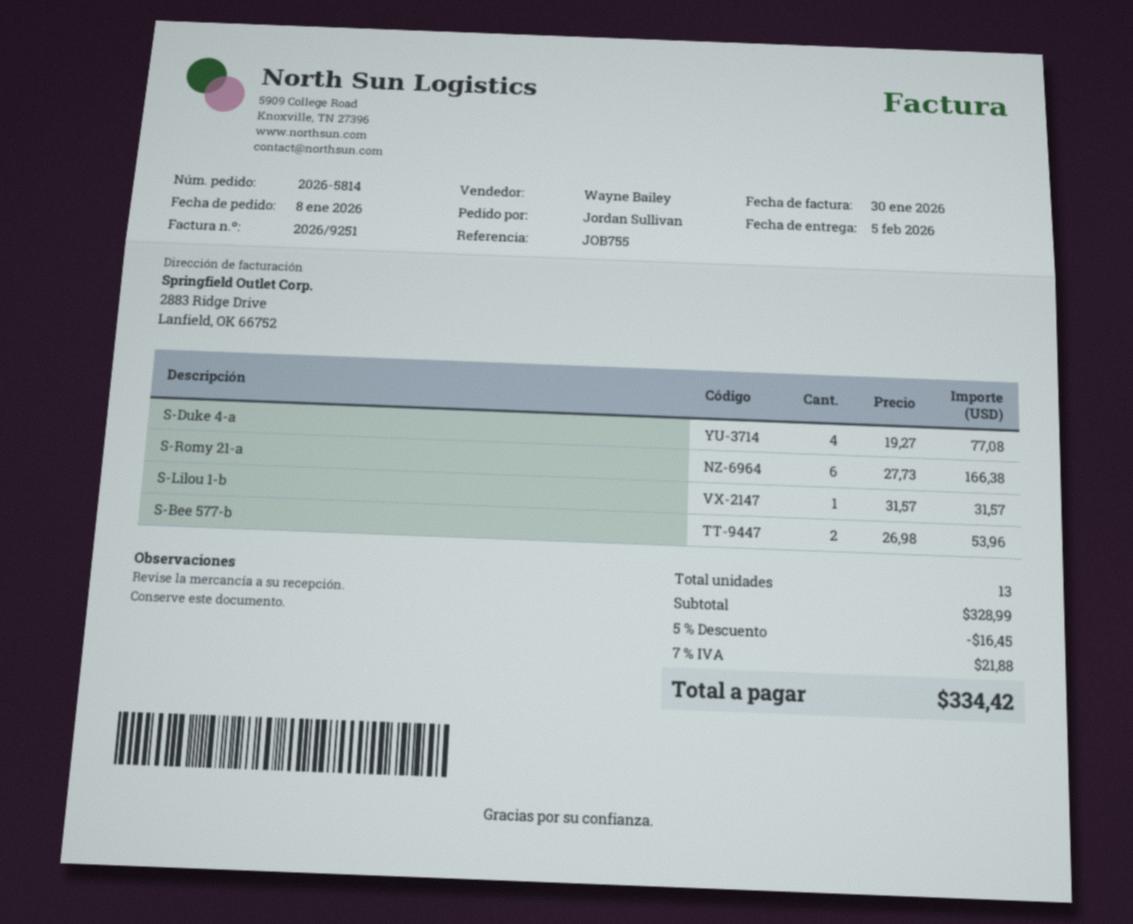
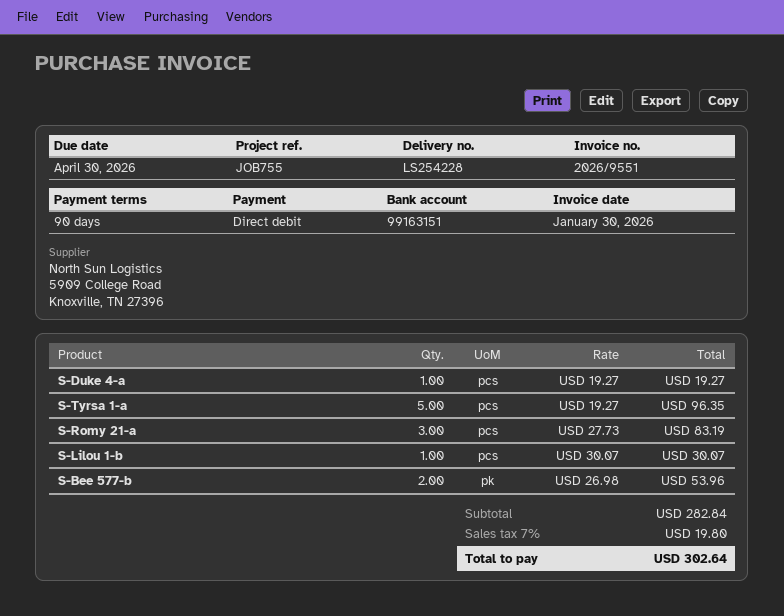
invoice number: 2026/9251 -> 2026/9551
S-Duke 4-a: 4 x 19.27 = 77.08 -> 1 x 19.27 = 19.27
S-Romy 21-a: 6 x 27.73 = 166.38 -> 3 x 27.73 = 83.19
S-Lilou 1-b: 1 x 31.57 = 31.57 -> 1 x 30.07 = 30.07
S-Tyrsa 1-a: none -> 5 x 19.27 = 96.35
subtotal: 328.99 -> 282.84
discount: 5% = 16.45 -> none
tax: 7% = 21.88 -> 7% = 19.80
total: 334.42 -> 302.64

